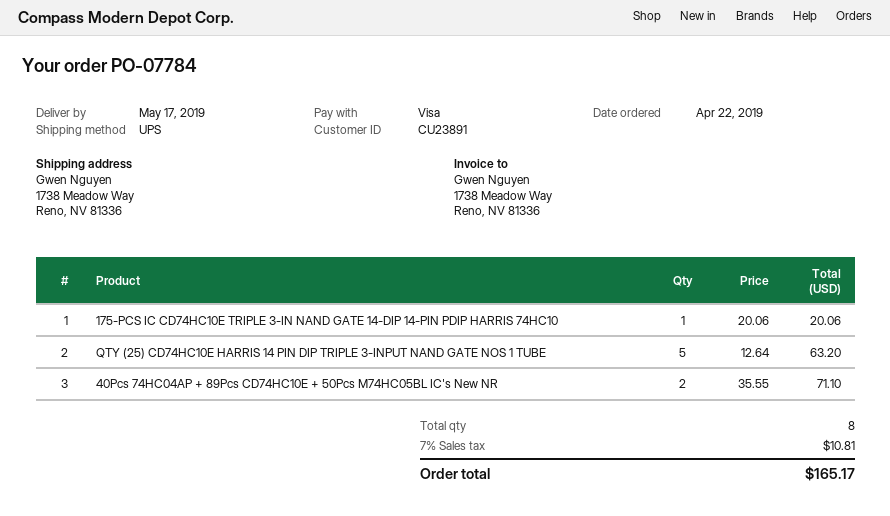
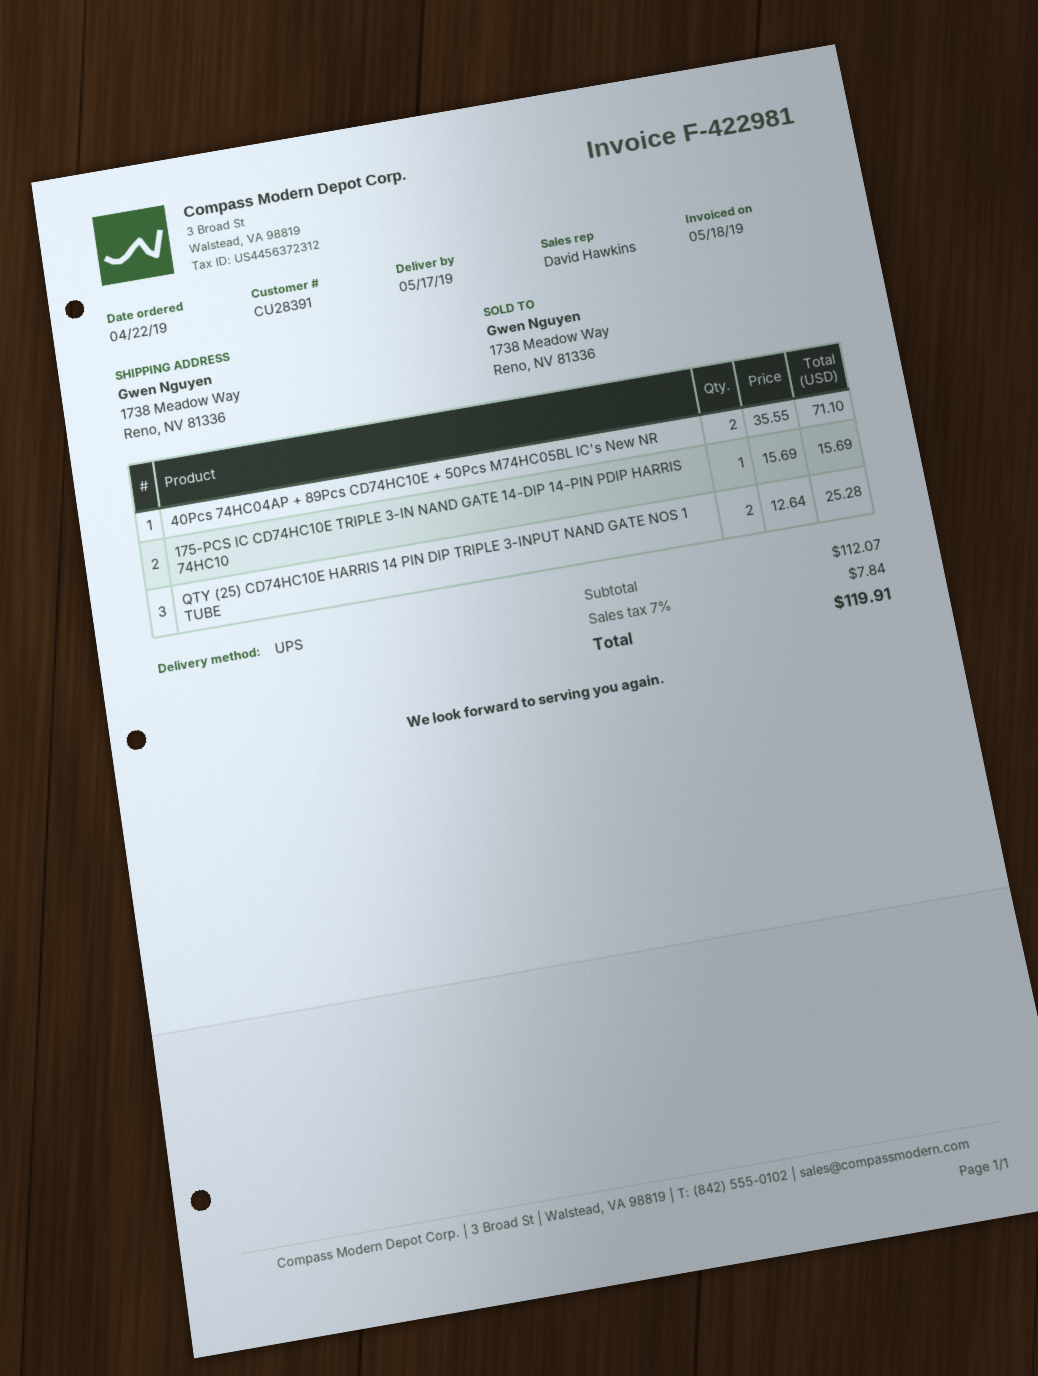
customer number: CU23891 -> CU28391
175-PCS IC CD74HC10E TRIPLE 3-IN NAND GATE 14-DIP 14-PIN PDIP HARRIS 74HC10: 1 x 20.06 = 20.06 -> 1 x 15.69 = 15.69
QTY (25) CD74HC10E HARRIS 14 PIN DIP TRIPLE 3-INPUT NAND GATE NOS 1 TUBE: 5 x 12.64 = 63.20 -> 2 x 12.64 = 25.28
tax: 7% = 10.81 -> 7% = 7.84
total: 165.17 -> 119.91

